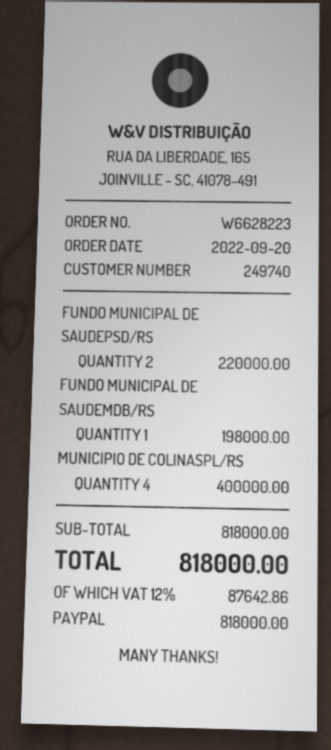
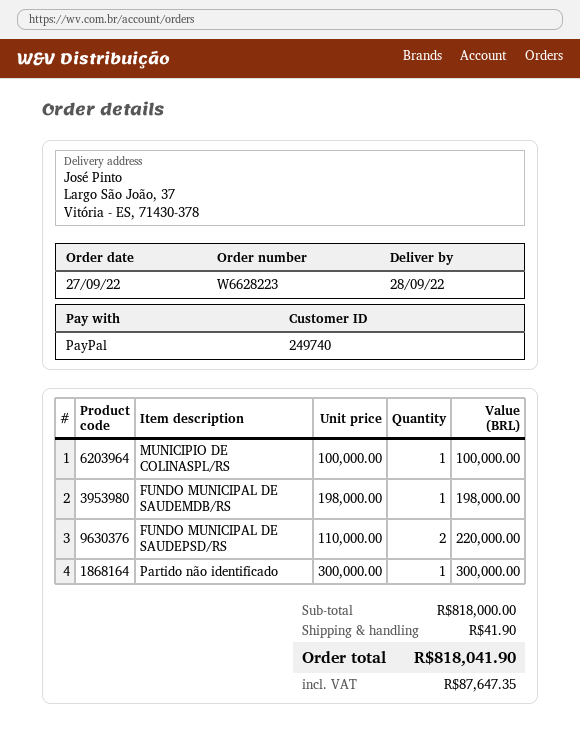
order date: 2022-09-20 -> 2022-09-27
MUNICIPIO DE COLINASPL/RS: 4 for 400000.00 -> 1 for 100000.00
Partido não identificado: none -> 1 for 300000.00
shipping: none -> 41.90
tax: 87642.86 -> 87647.35
total: 818000.00 -> 818041.90

